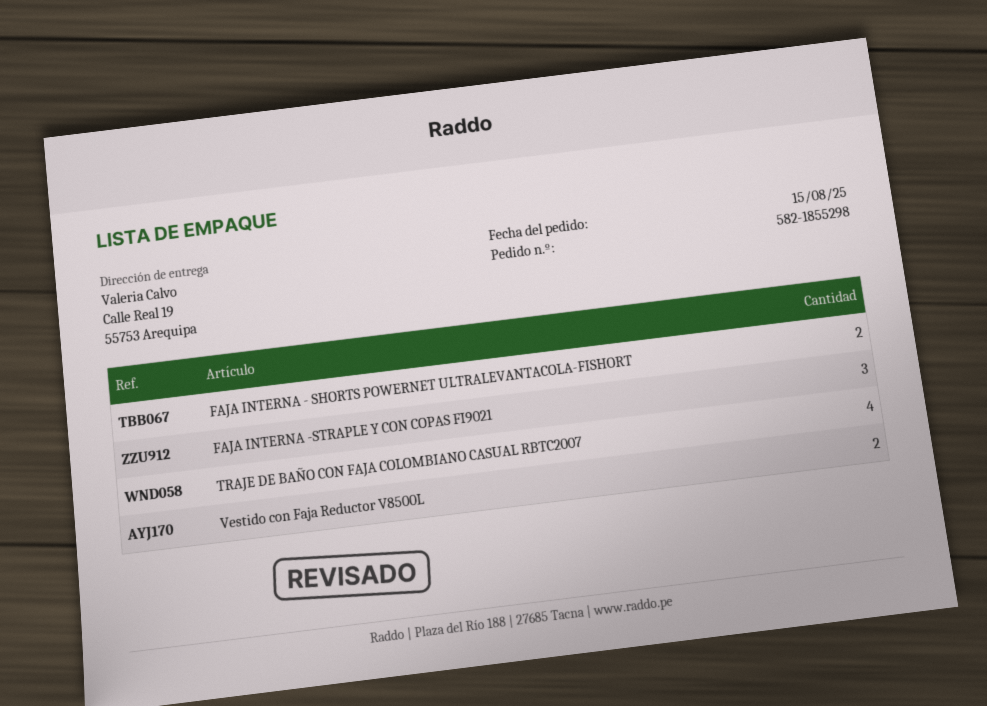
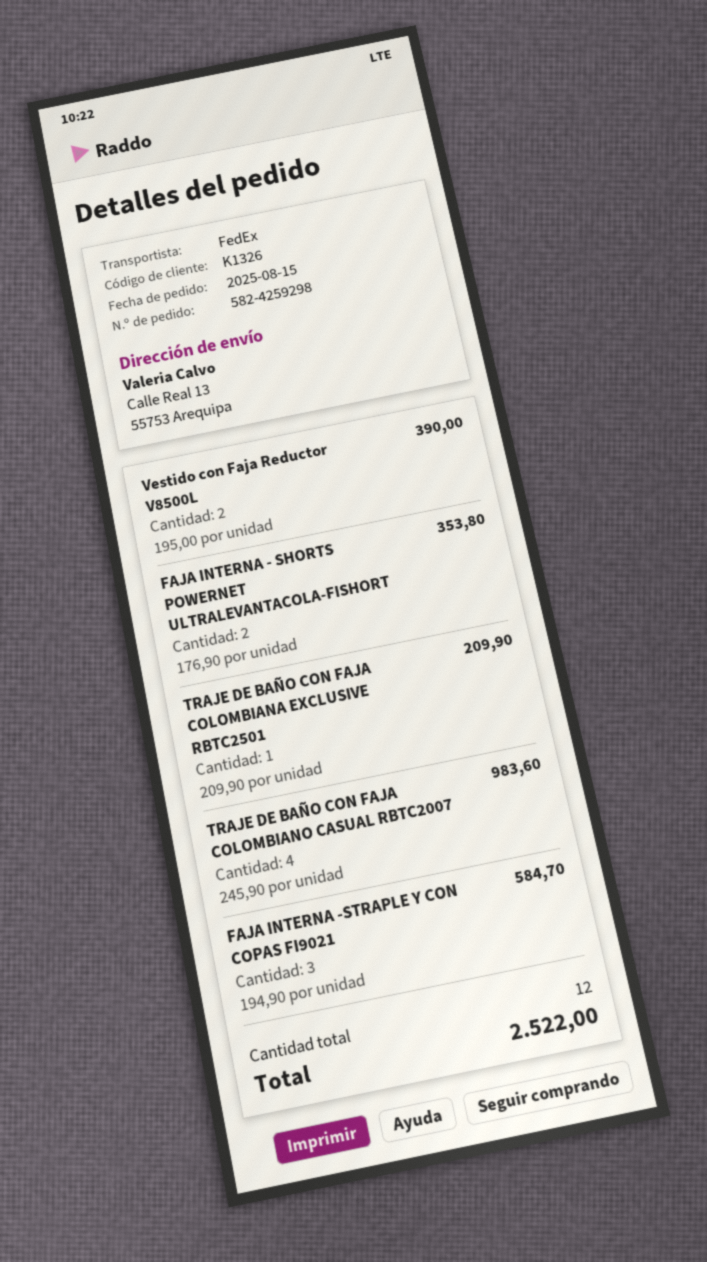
order number: 582-1855298 -> 582-4259298
ship to: Calle Real 19, 55753 Arequipa -> Calle Real 13, 55753 Arequipa
TRAJE DE BAÑO CON FAJA COLOMBIANA EXCLUSIVE RBTC2501: none -> 1

